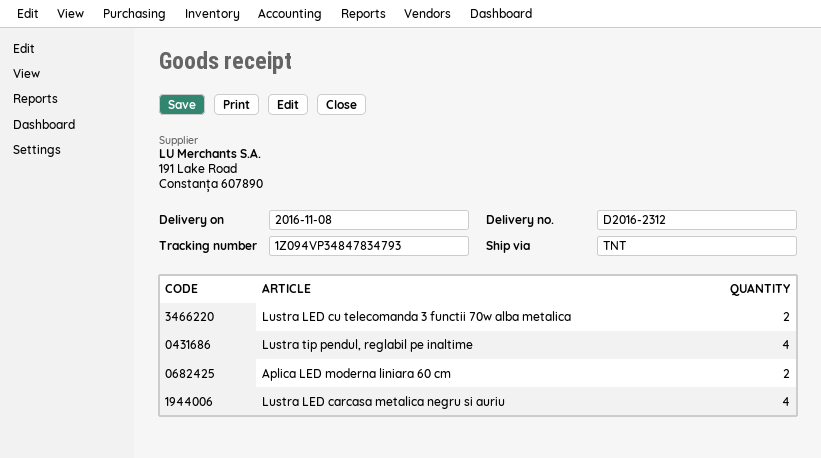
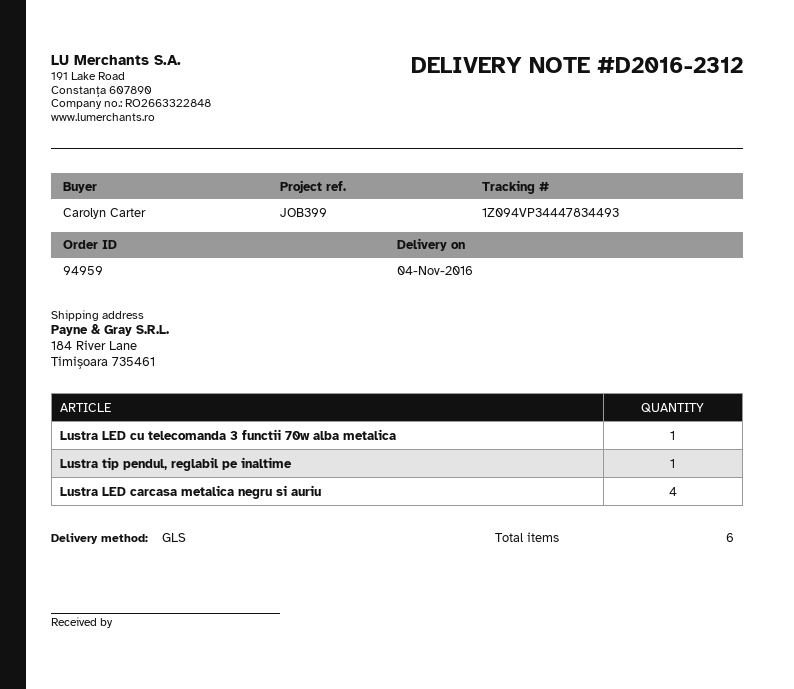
delivery date: 2016-11-08 -> 2016-11-04
shipping method: TNT -> GLS
tracking number: 1Z094VP34847834793 -> 1Z094VP34447834493
Lustra LED cu telecomanda 3 functii 70w alba metalica: 2 -> 1
Lustra tip pendul, reglabil pe inaltime: 4 -> 1
Aplica LED moderna liniara 60 cm: 2 -> none

